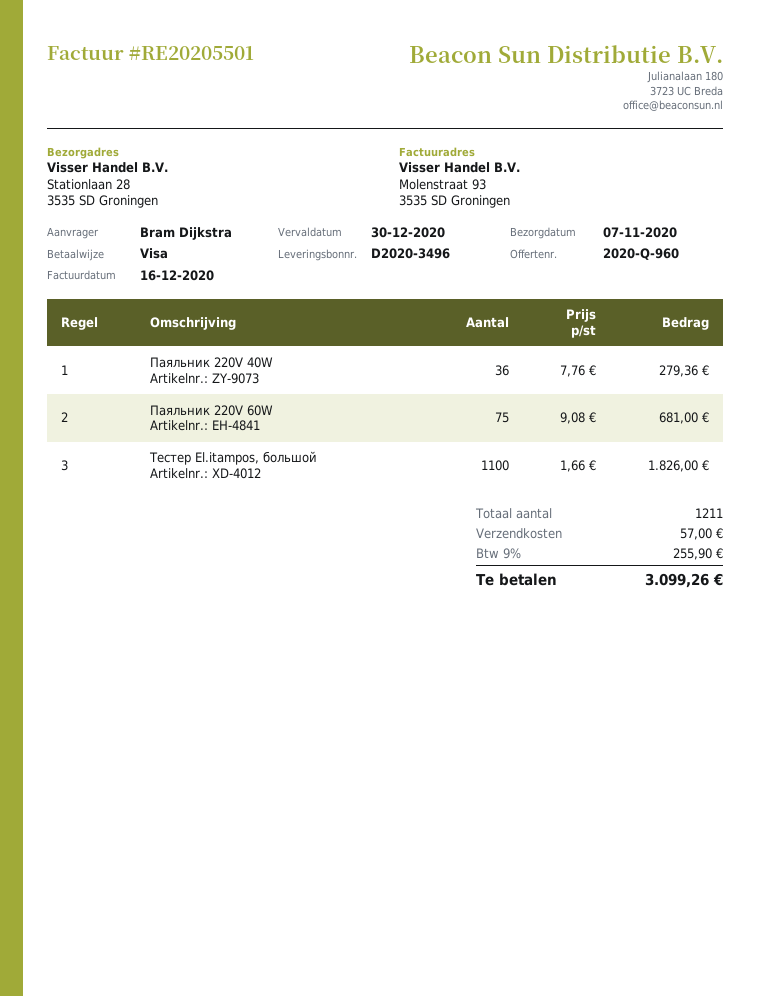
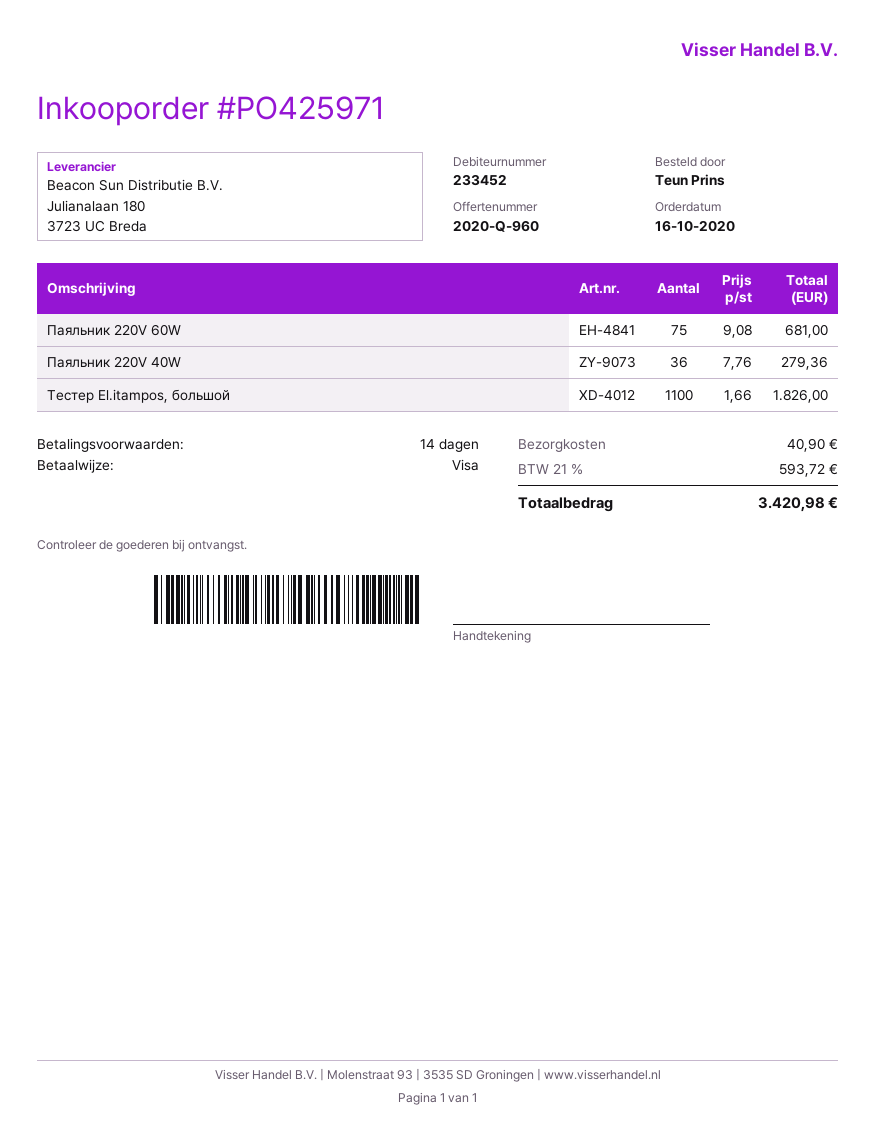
ordered by: Bram Dijkstra -> Teun Prins
shipping: 57.00 -> 40.90
tax: 9% = 255.90 -> 21% = 593.72
total: 3099.26 -> 3420.98

